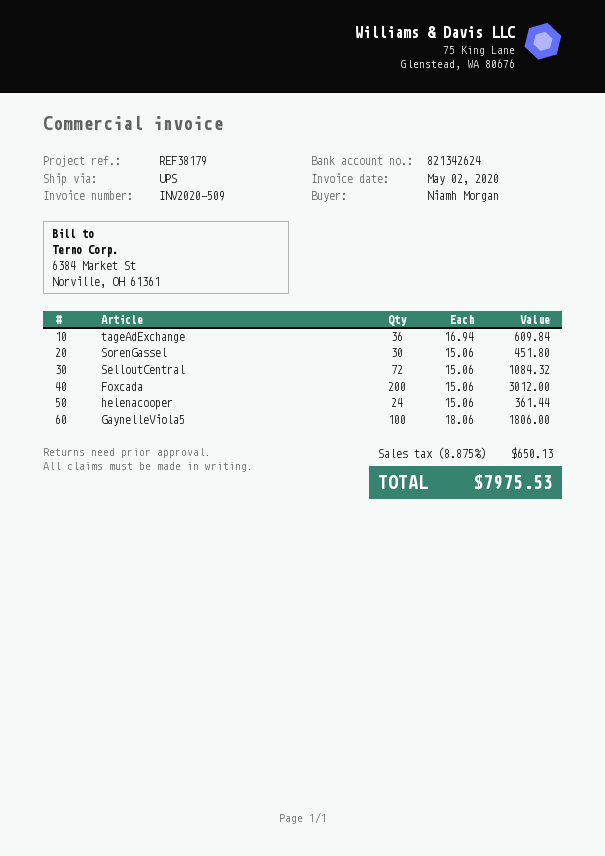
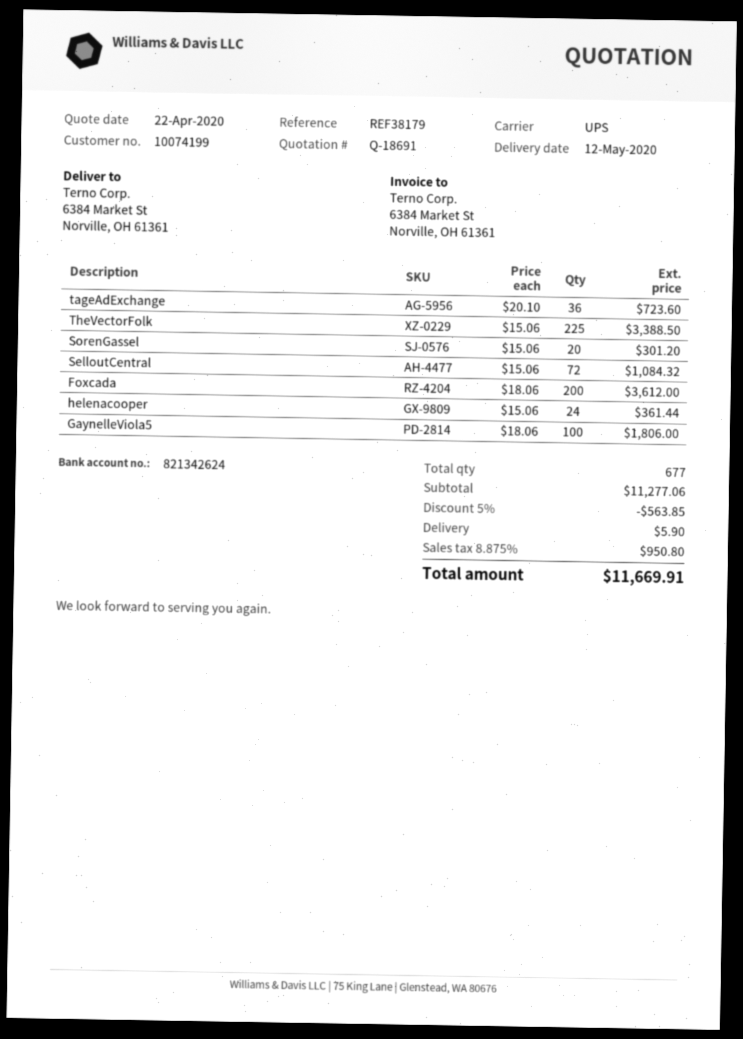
tageAdExchange: 36 x 16.94 = 609.84 -> 36 x 20.10 = 723.60
SorenGassel: 30 x 15.06 = 451.80 -> 20 x 15.06 = 301.20
Foxcada: 200 x 15.06 = 3012.00 -> 200 x 18.06 = 3612.00
TheVectorFolk: none -> 225 x 15.06 = 3388.50
discount: none -> 5% = 563.85
shipping: none -> 5.90
tax: 8.875% = 650.13 -> 8.875% = 950.80
total: 7975.53 -> 11669.91

